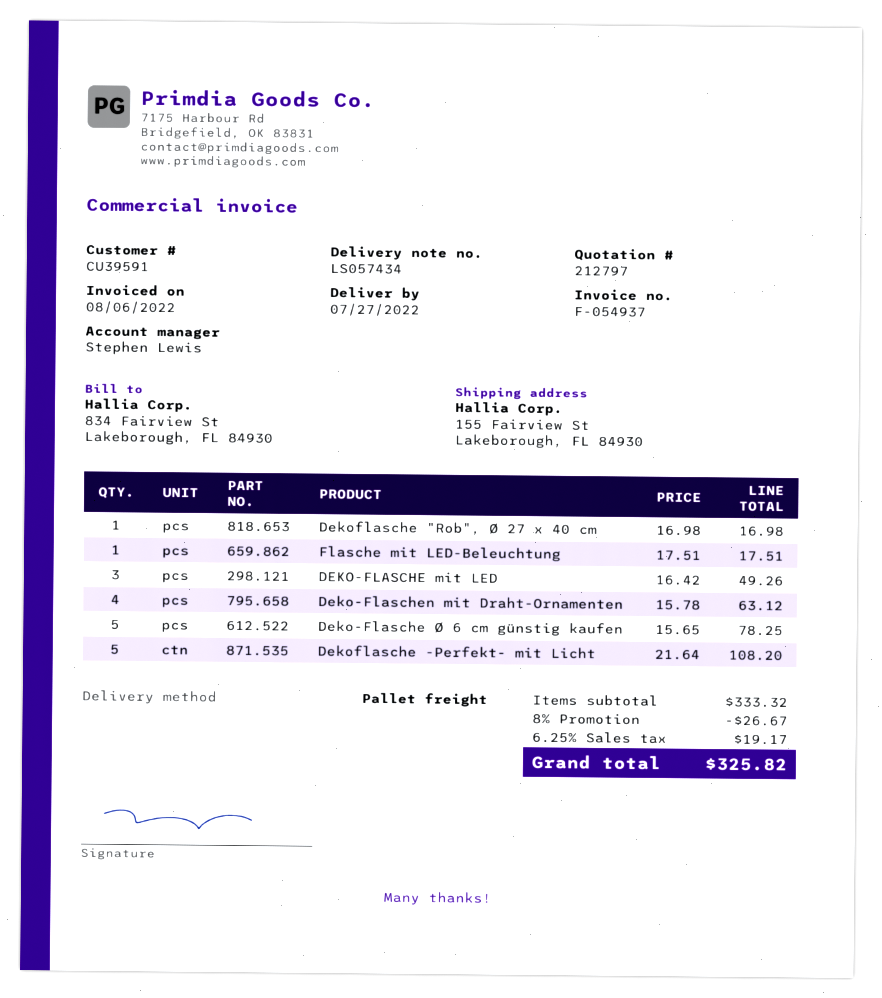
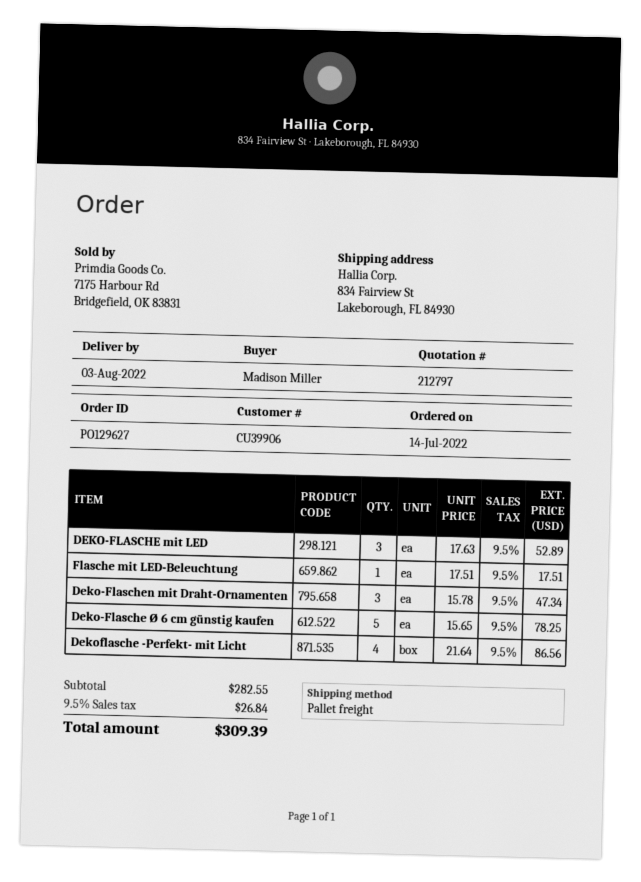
delivery date: 2022-07-27 -> 2022-08-03
customer number: CU39591 -> CU39906
ship to: 155 Fairview St, Lakeborough, FL 84930 -> 834 Fairview St, Lakeborough, FL 84930
Dekoflasche "Rob", Ø 27 x 40 cm: 1 x 16.98 = 16.98 -> none
DEKO-FLASCHE mit LED: 3 x 16.42 = 49.26 -> 3 x 17.63 = 52.89
Deko-Flaschen mit Draht-Ornamenten: 4 x 15.78 = 63.12 -> 3 x 15.78 = 47.34
Dekoflasche -Perfekt- mit Licht: 5 x 21.64 = 108.20 -> 4 x 21.64 = 86.56
subtotal: 333.32 -> 282.55
discount: 8% = 26.67 -> none
tax: 6.25% = 19.17 -> 9.5% = 26.84
total: 325.82 -> 309.39

